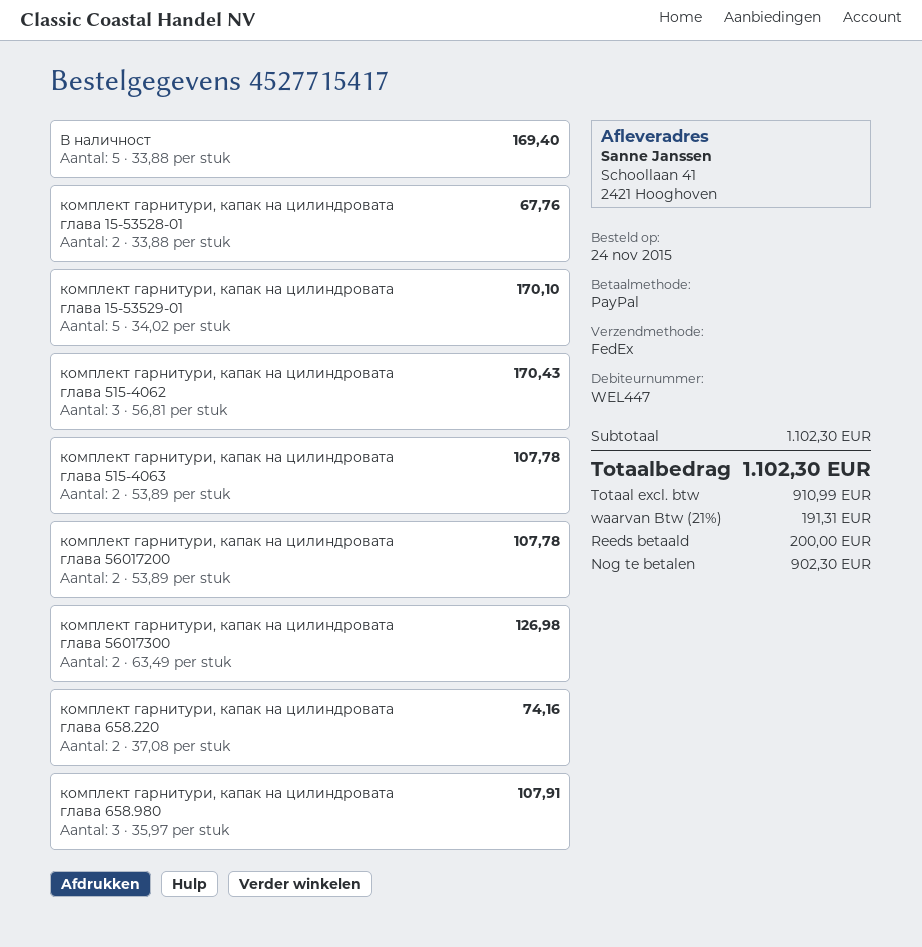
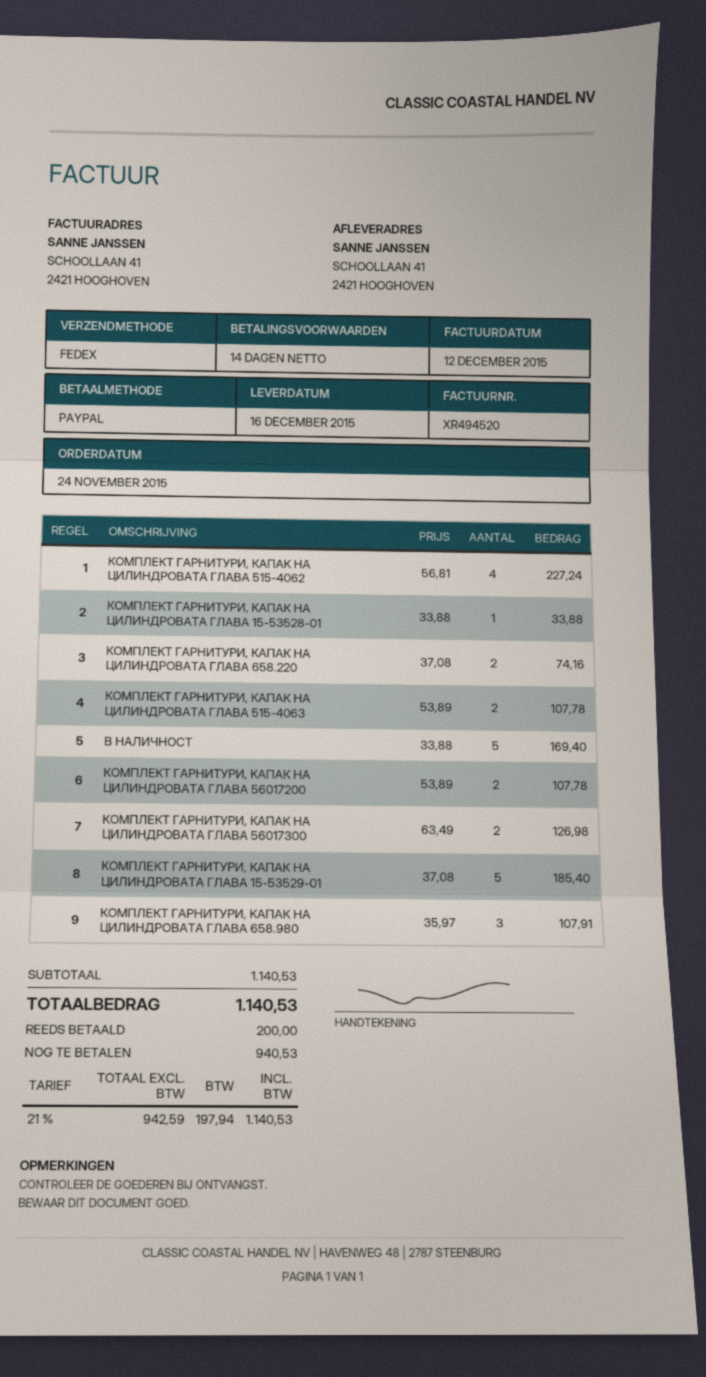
комплект гарнитури, капак на цилиндровата глава 15-53528-01: 2 x 33.88 = 67.76 -> 1 x 33.88 = 33.88
комплект гарнитури, капак на цилиндровата глава 15-53529-01: 5 x 34.02 = 170.10 -> 5 x 37.08 = 185.40
комплект гарнитури, капак на цилиндровата глава 515-4062: 3 x 56.81 = 170.43 -> 4 x 56.81 = 227.24
subtotal: 1102.30 -> 1140.53
net: 910.99 -> 942.59
tax: 21% = 191.31 -> 21% = 197.94
total: 1102.30 -> 1140.53
balance: 902.30 -> 940.53

